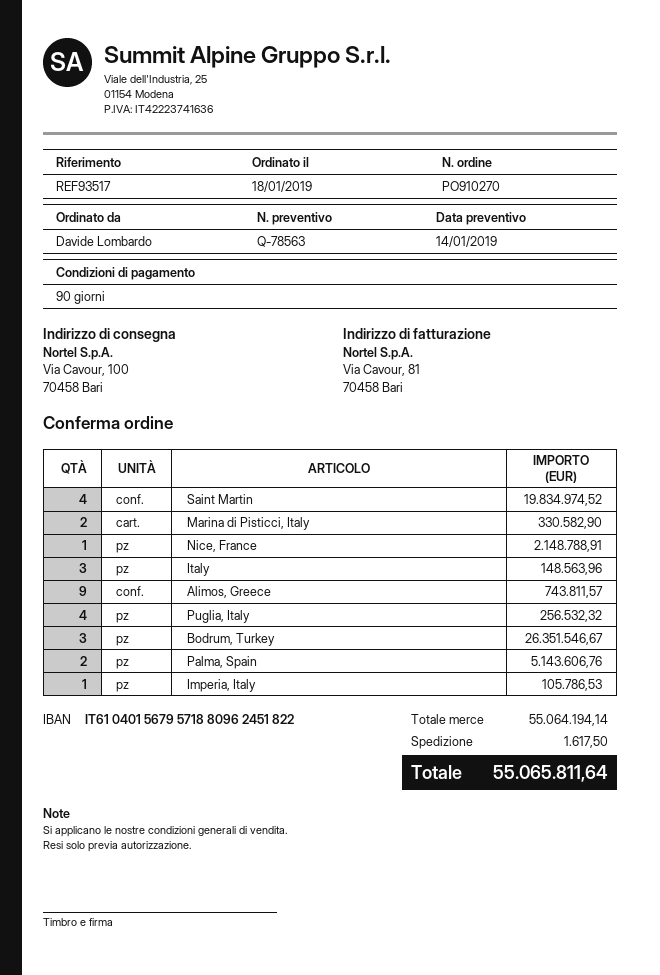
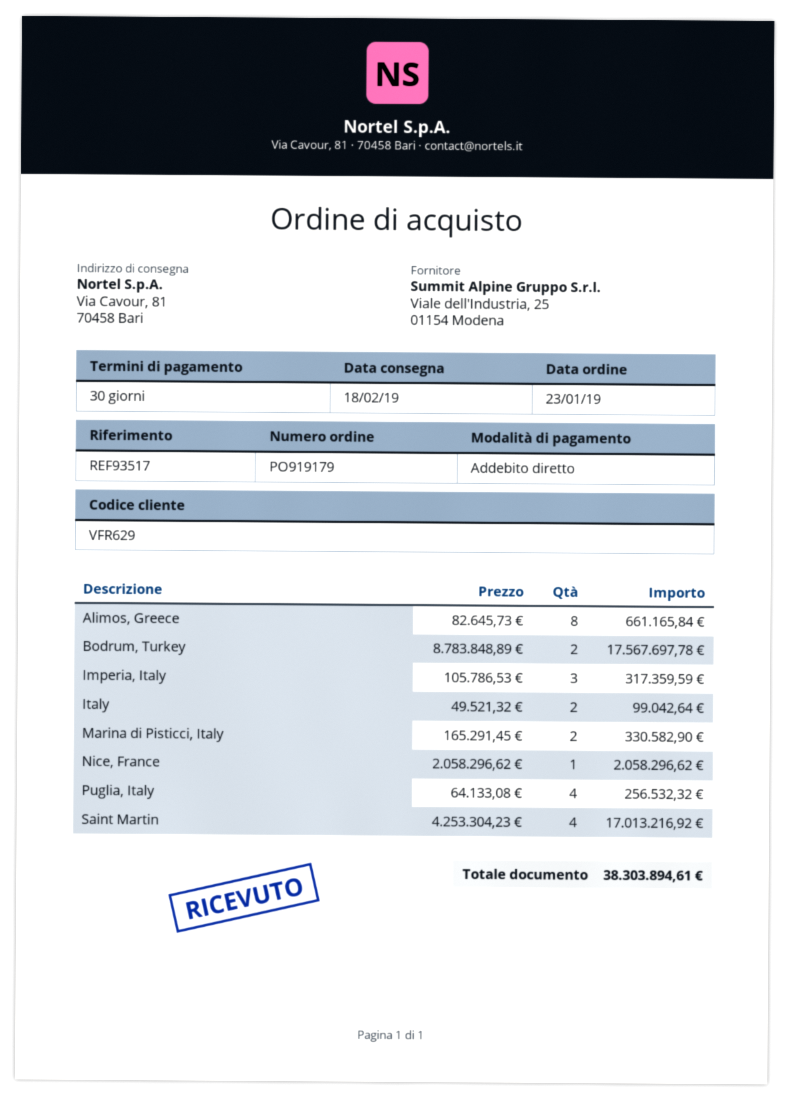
order number: PO910270 -> PO919179
order date: 2019-01-18 -> 2019-01-23
payment terms: 90 days -> 30 days
ship to: Via Cavour, 100, 70458 Bari -> Via Cavour, 81, 70458 Bari
Saint Martin: 4 for 19834974.52 -> 4 for 17013216.92
Nice, France: 1 for 2148788.91 -> 1 for 2058296.62
Italy: 3 for 148563.96 -> 2 for 99042.64
Alimos, Greece: 9 for 743811.57 -> 8 for 661165.84
Bodrum, Turkey: 3 for 26351546.67 -> 2 for 17567697.78
Palma, Spain: 2 for 5143606.76 -> none
Imperia, Italy: 1 for 105786.53 -> 3 for 317359.59
shipping: 1617.50 -> none
total: 55065811.64 -> 38303894.61

